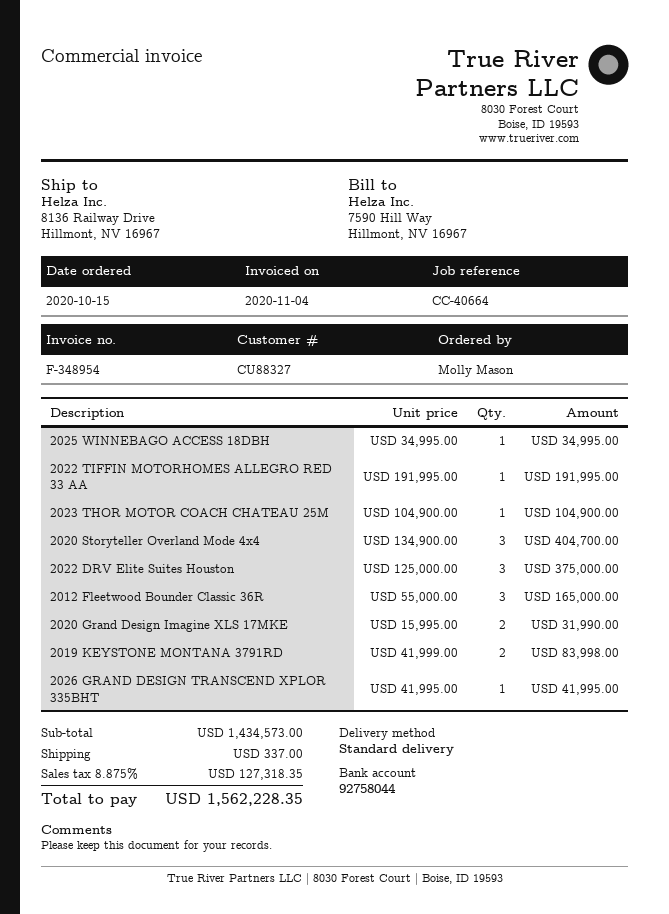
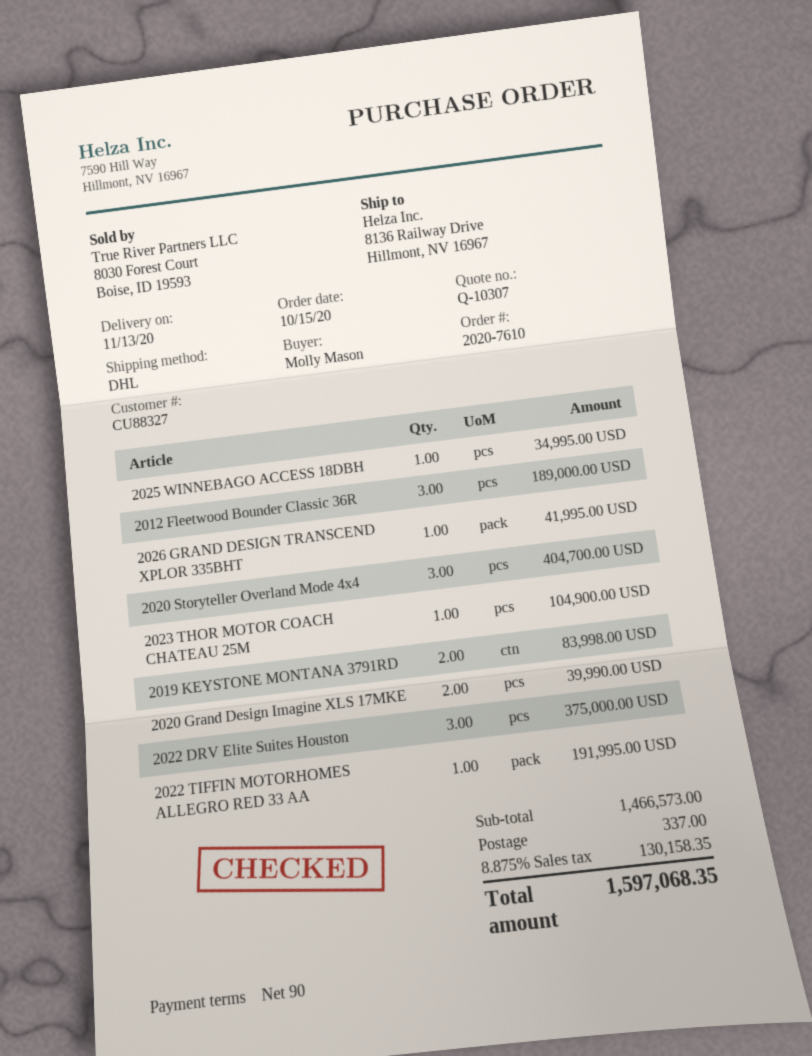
shipping method: standard -> DHL
2012 Fleetwood Bounder Classic 36R: 3 for 165000.00 -> 3 for 189000.00
2020 Grand Design Imagine XLS 17MKE: 2 for 31990.00 -> 2 for 39990.00
subtotal: 1434573.00 -> 1466573.00
tax: 8.875% = 127318.35 -> 8.875% = 130158.35
total: 1562228.35 -> 1597068.35

